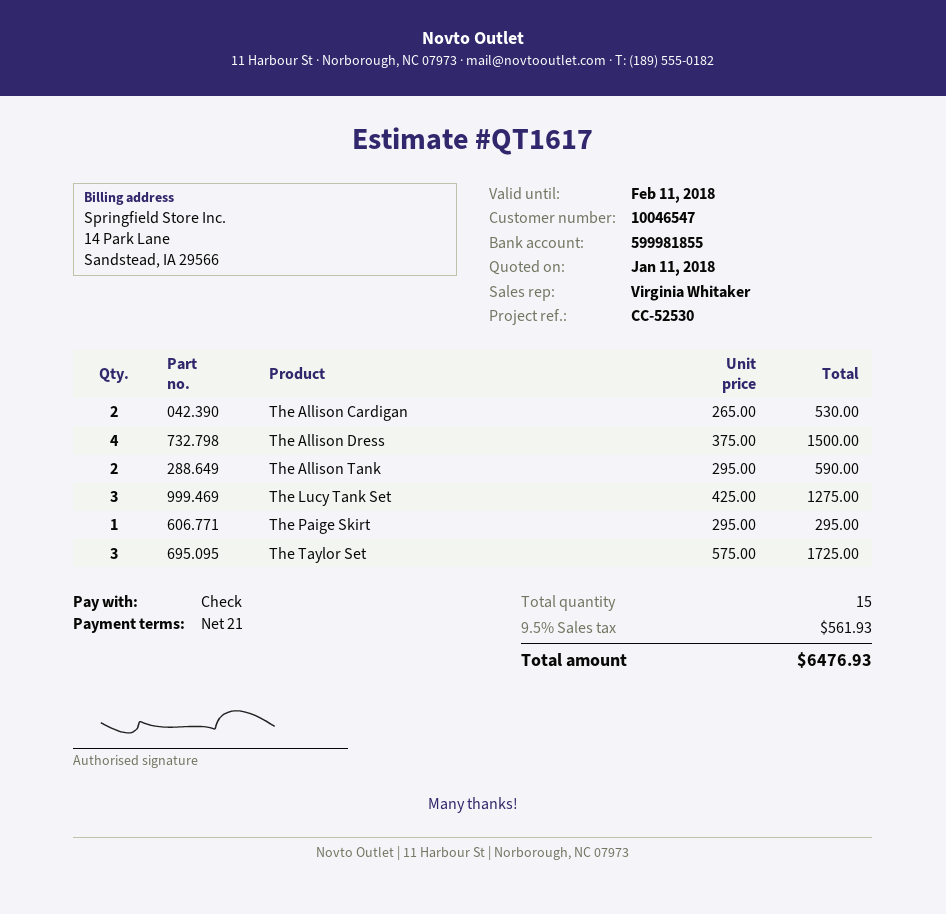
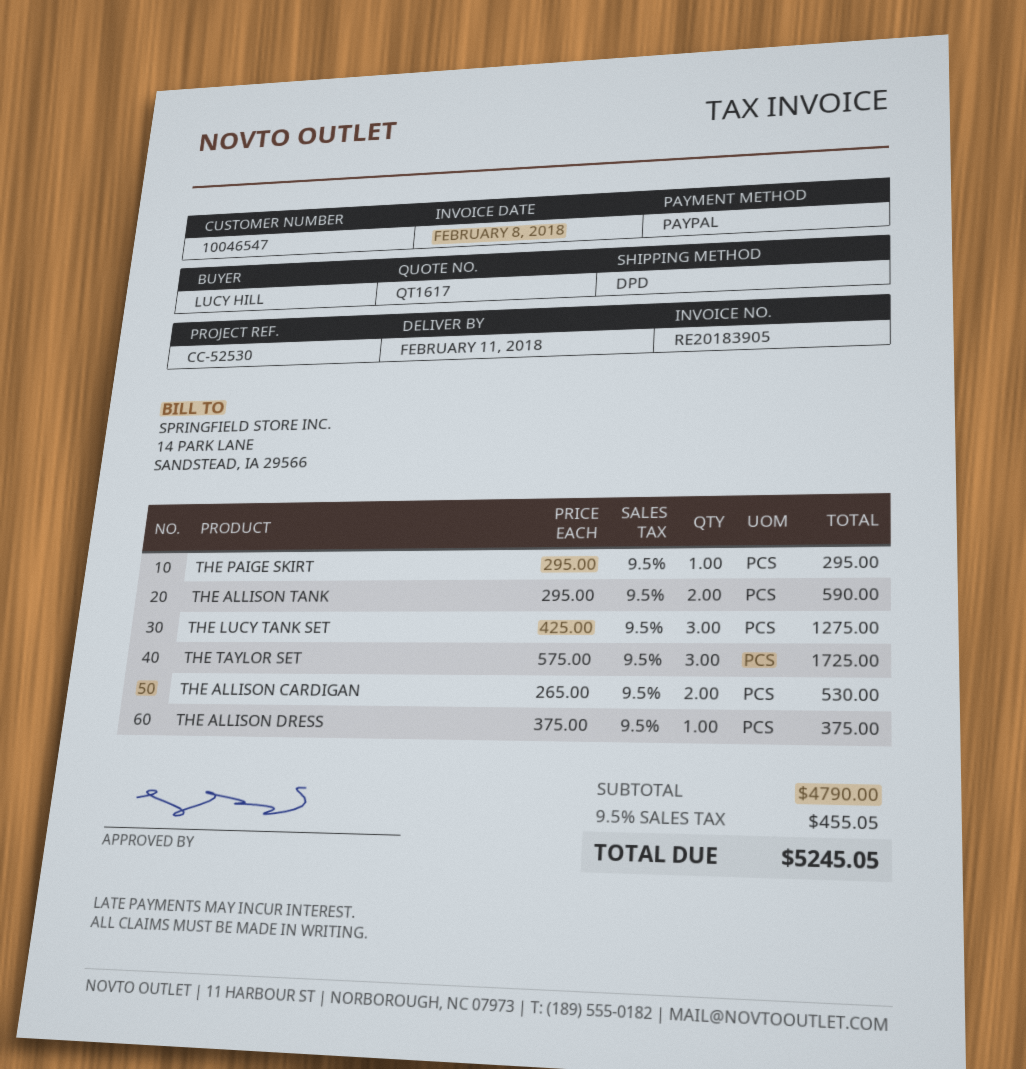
payment method: cheque -> PayPal
The Allison Dress: 4 x 375.00 = 1500.00 -> 1 x 375.00 = 375.00
tax: 9.5% = 561.93 -> 9.5% = 455.05
total: 6476.93 -> 5245.05

